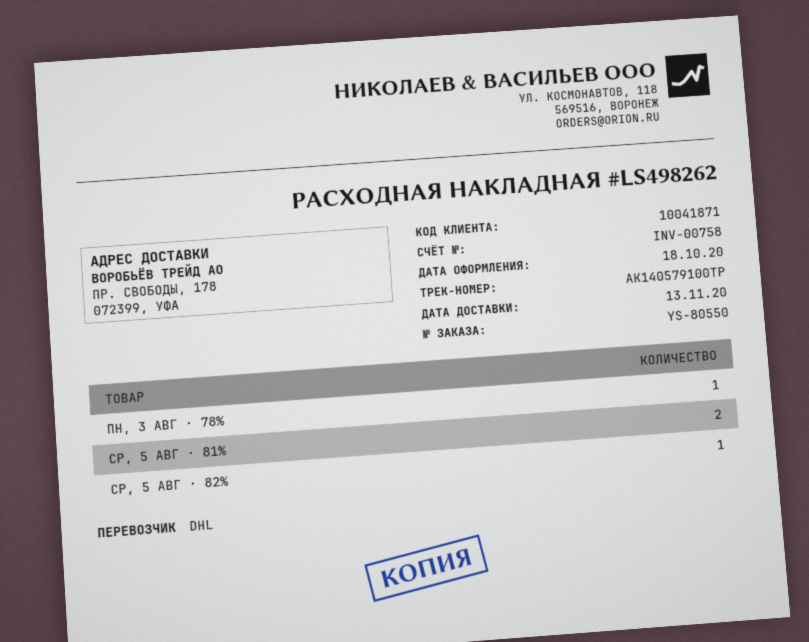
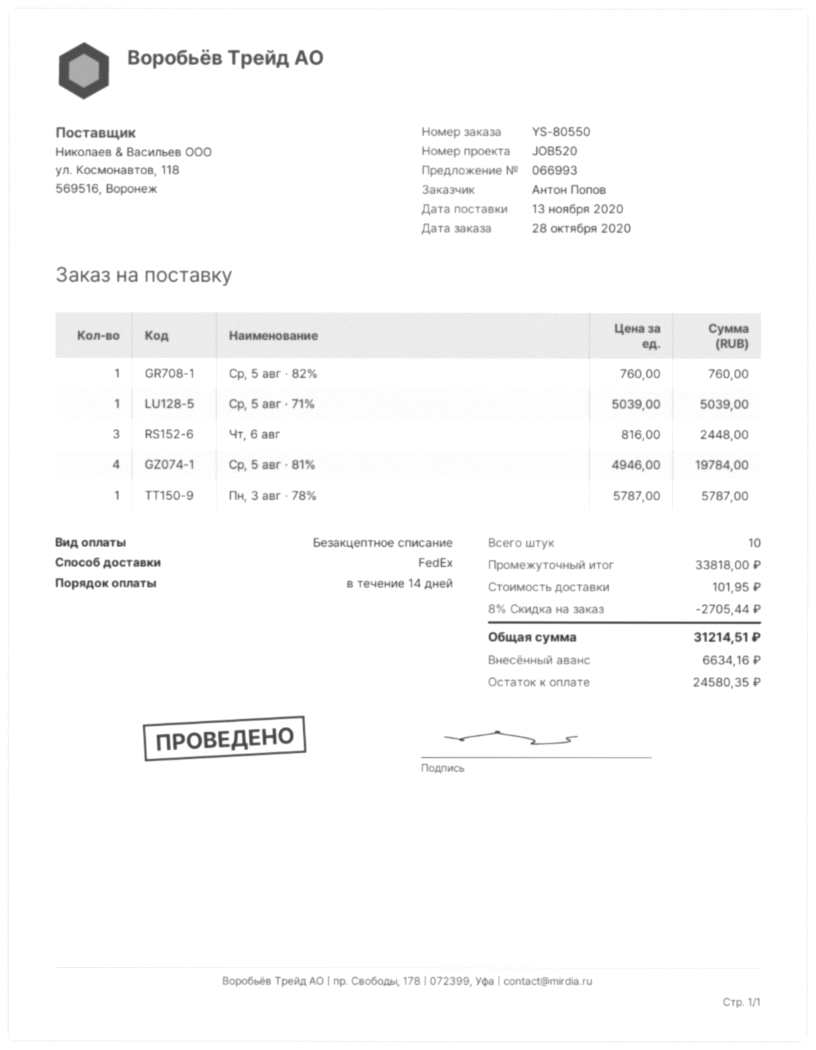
order date: 2020-10-18 -> 2020-10-28
shipping method: DHL -> FedEx
СР, 5 АВГ · 81%: 2 -> 4
Ср, 5 авг · 71%: none -> 1
Чт, 6 авг: none -> 3

